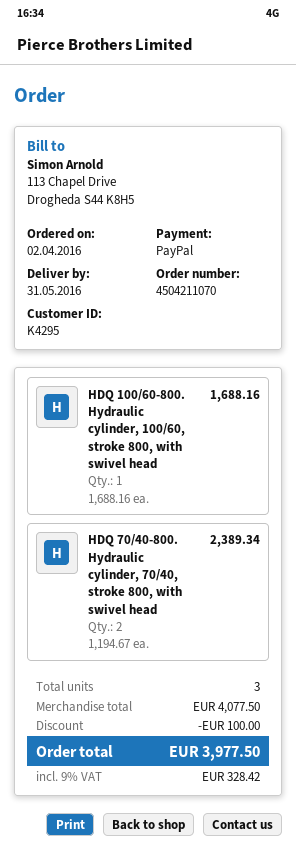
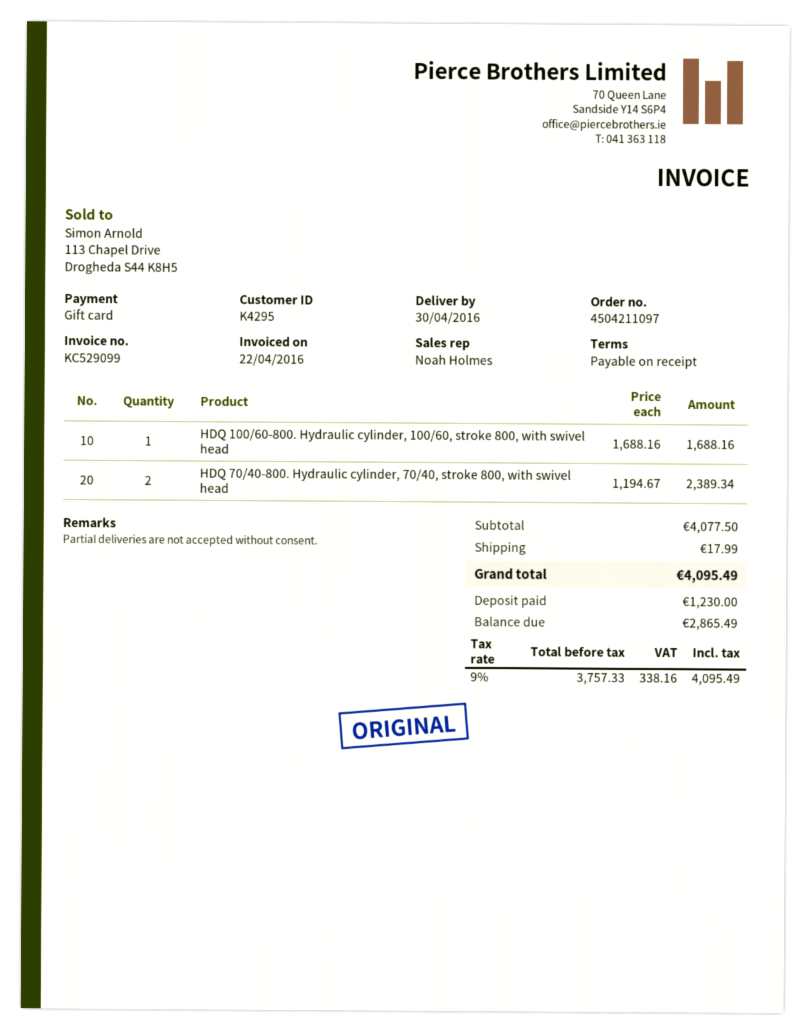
order number: 4504211070 -> 4504211097
delivery date: 2016-05-31 -> 2016-04-30
payment method: PayPal -> gift card
discount: 100.00 -> none
shipping: none -> 17.99
tax: 9% = 328.42 -> 9% = 338.16
total: 3977.50 -> 4095.49

